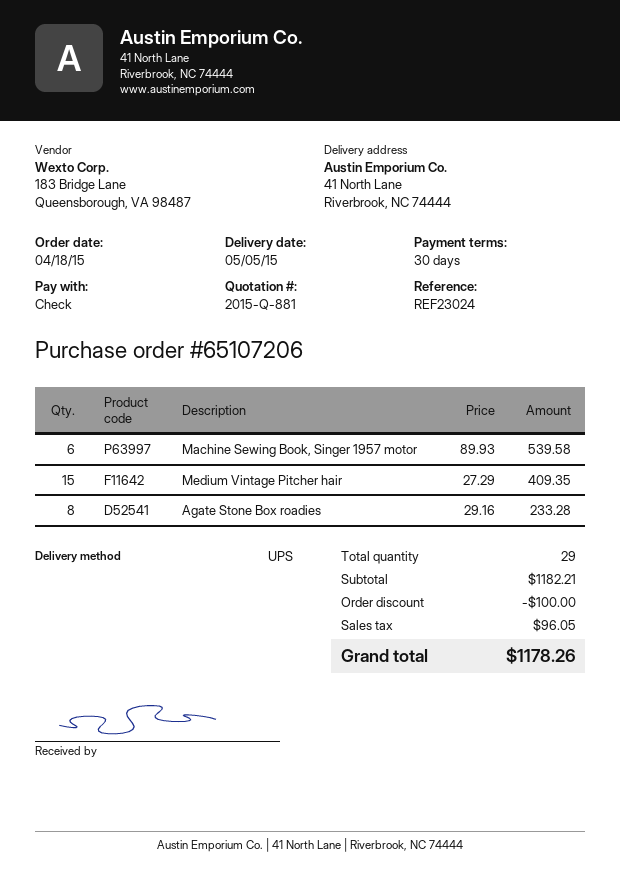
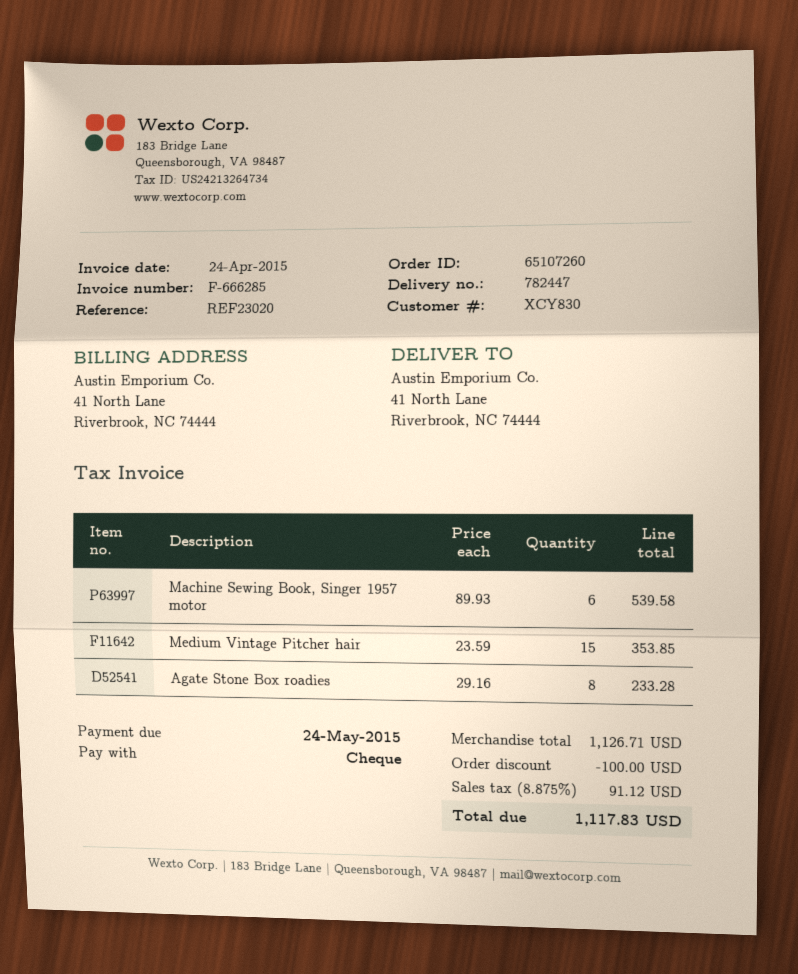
order number: 65107206 -> 65107260
reference: REF23024 -> REF23020
Medium Vintage Pitcher hair: 15 x 27.29 = 409.35 -> 15 x 23.59 = 353.85
subtotal: 1182.21 -> 1126.71
tax: 96.05 -> 91.12
total: 1178.26 -> 1117.83

